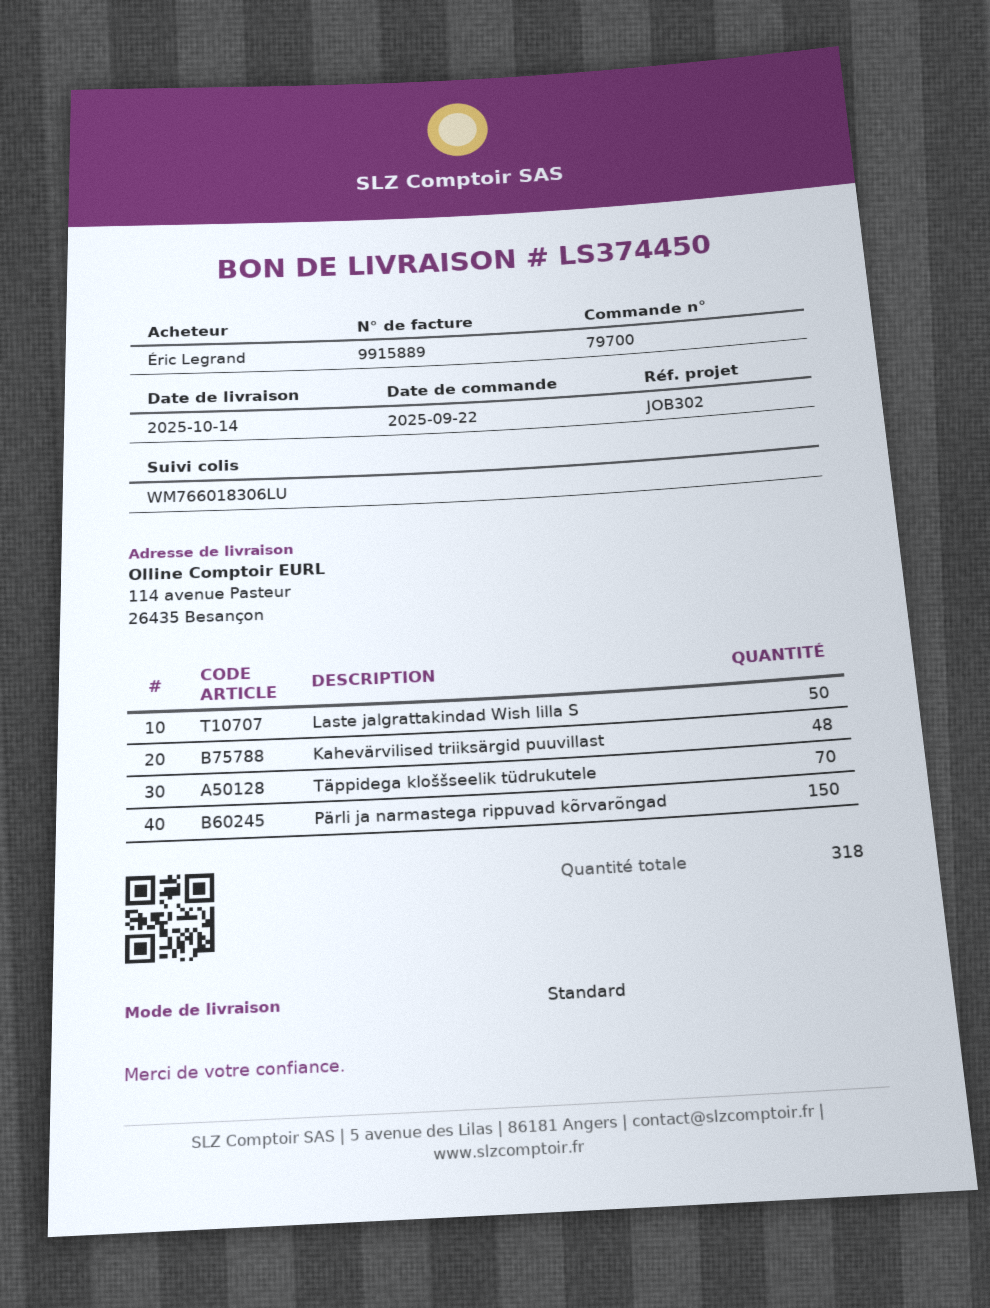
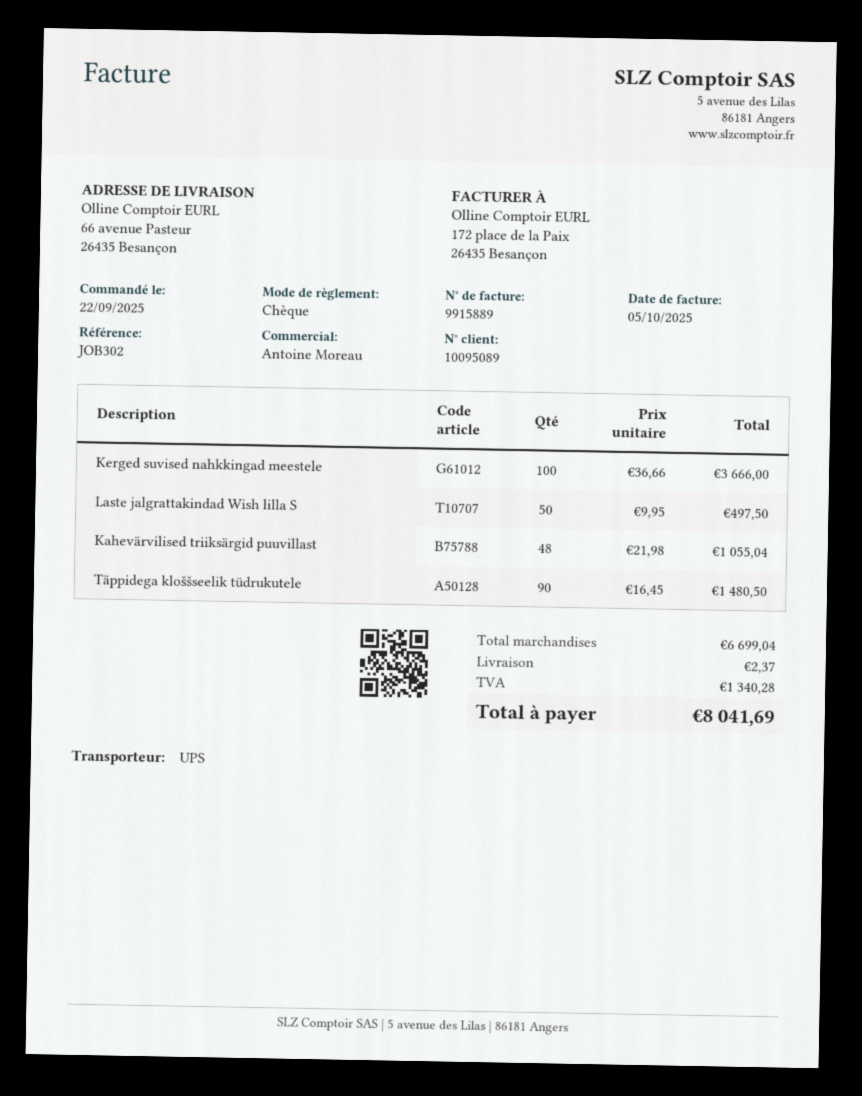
shipping method: standard -> UPS
ship to: 114 avenue Pasteur, 26435 Besançon -> 66 avenue Pasteur, 26435 Besançon
Täppidega kloššseelik tüdrukutele: 70 -> 90
Pärli ja narmastega rippuvad kõrvarõngad: 150 -> none
Kerged suvised nahkkingad meestele: none -> 100

